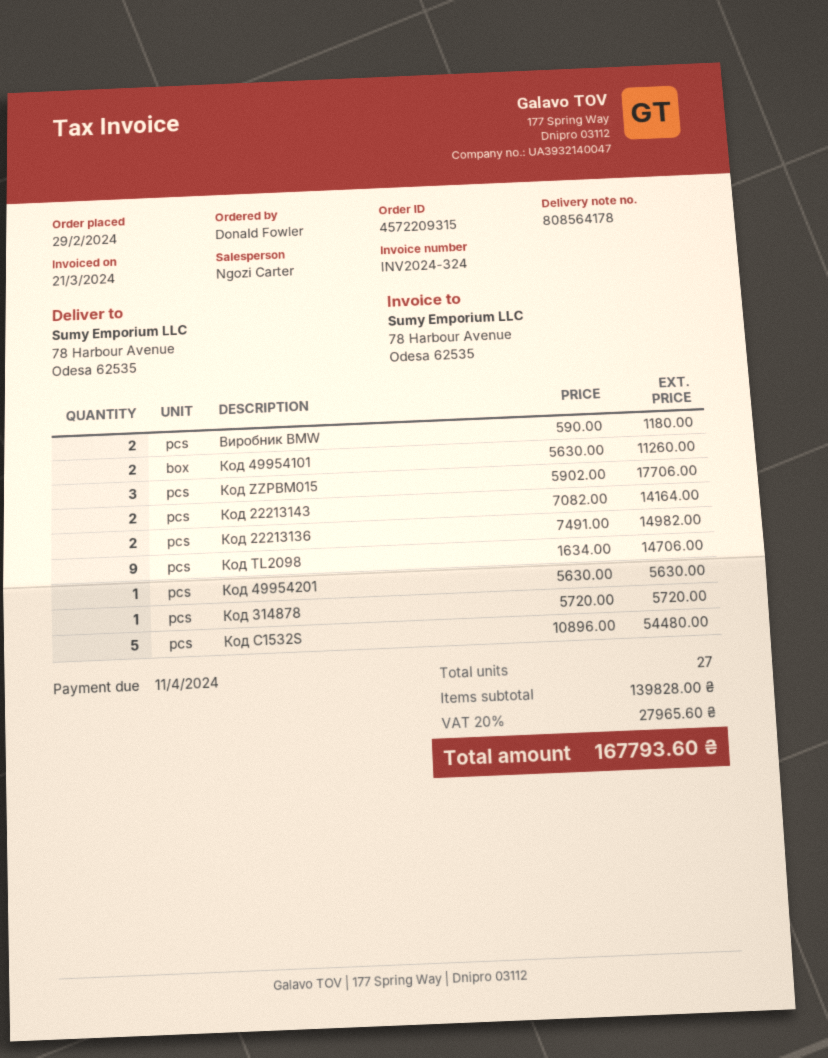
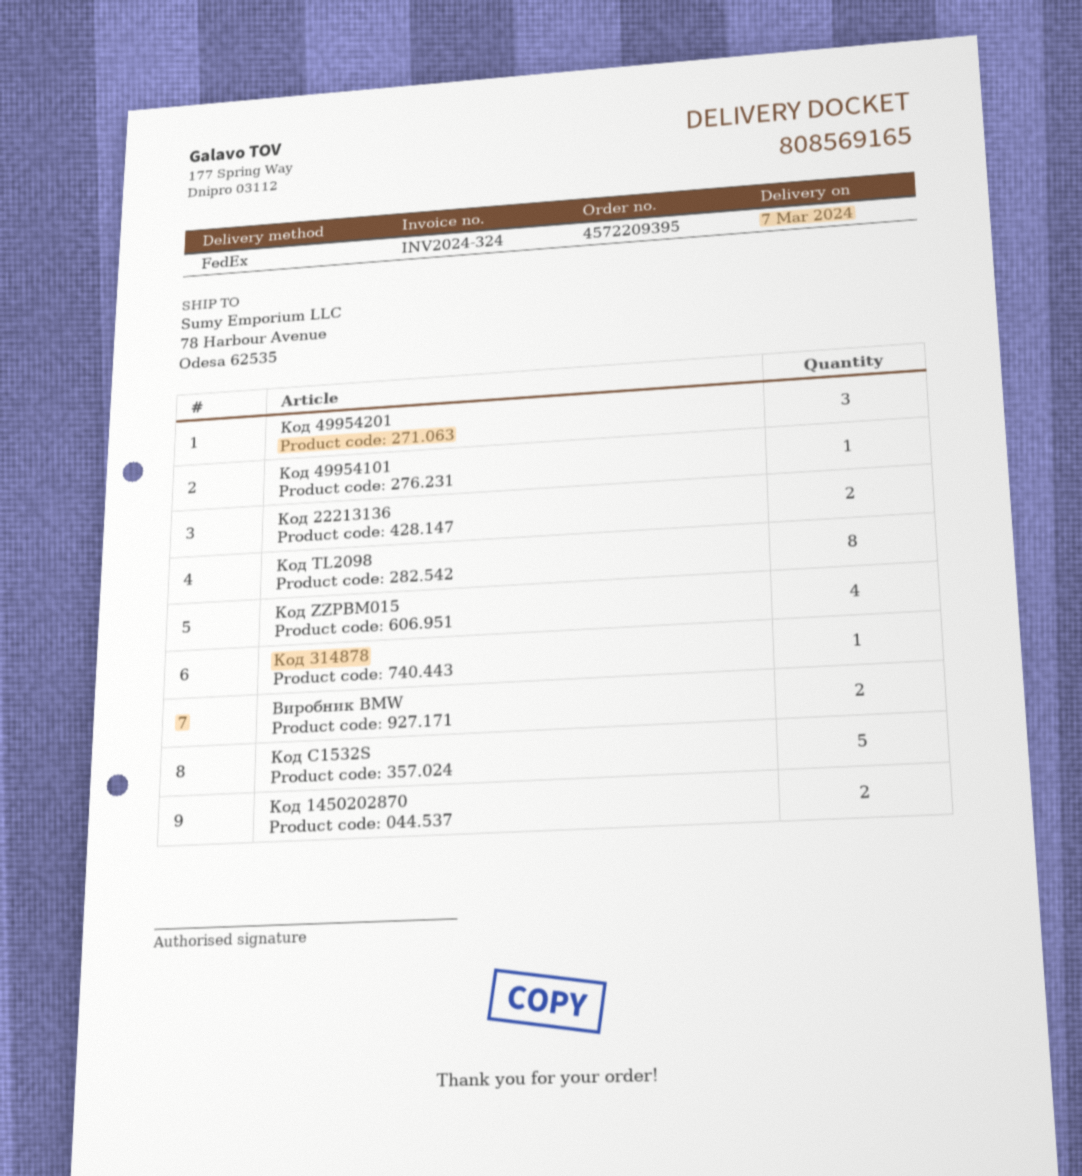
order number: 4572209315 -> 4572209395
delivery note number: 808564178 -> 808569165
Код 49954101: 2 -> 1
Код ZZPBM015: 3 -> 4
Код 22213143: 2 -> none
Код TL2098: 9 -> 8
Код 49954201: 1 -> 3
Код 1450202870: none -> 2

